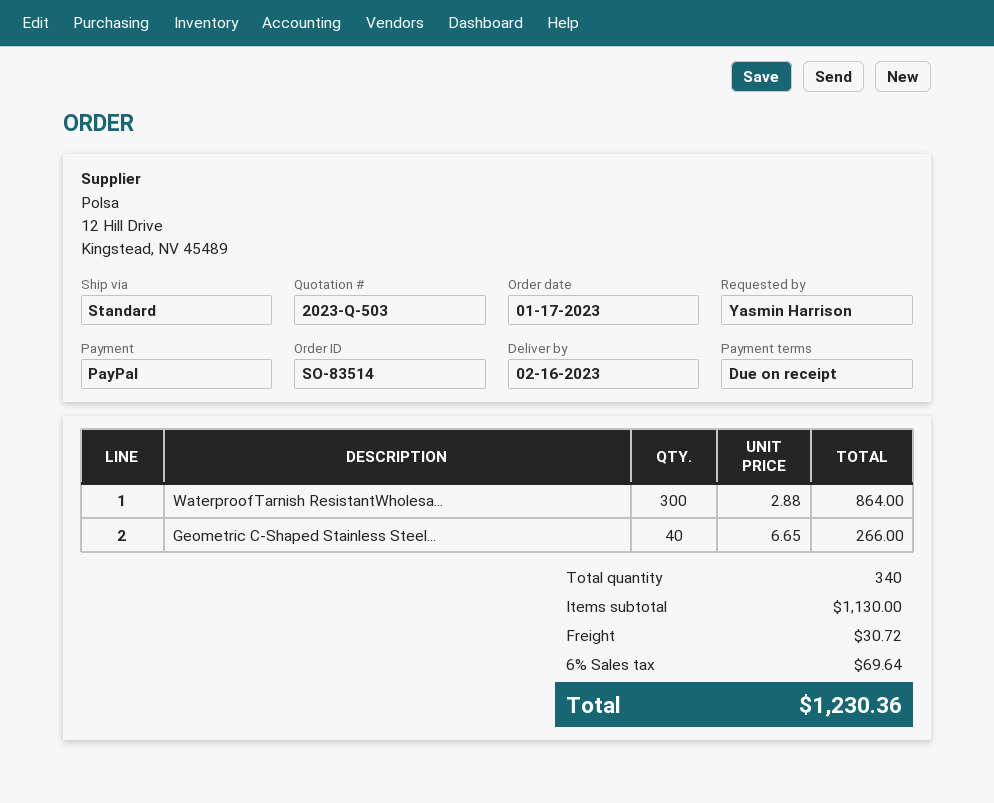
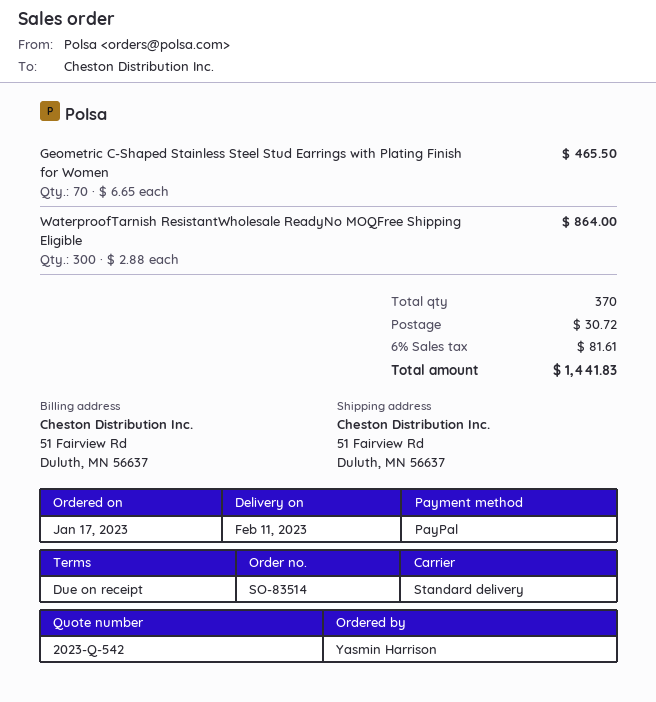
quote number: 2023-Q-503 -> 2023-Q-542
delivery date: 2023-02-16 -> 2023-02-11
Geometric C-Shaped Stainless Steel...: 40 x 6.65 = 266.00 -> 70 x 6.65 = 465.50
total quantity: 340 -> 370
tax: 6% = 69.64 -> 6% = 81.61
total: 1230.36 -> 1441.83

